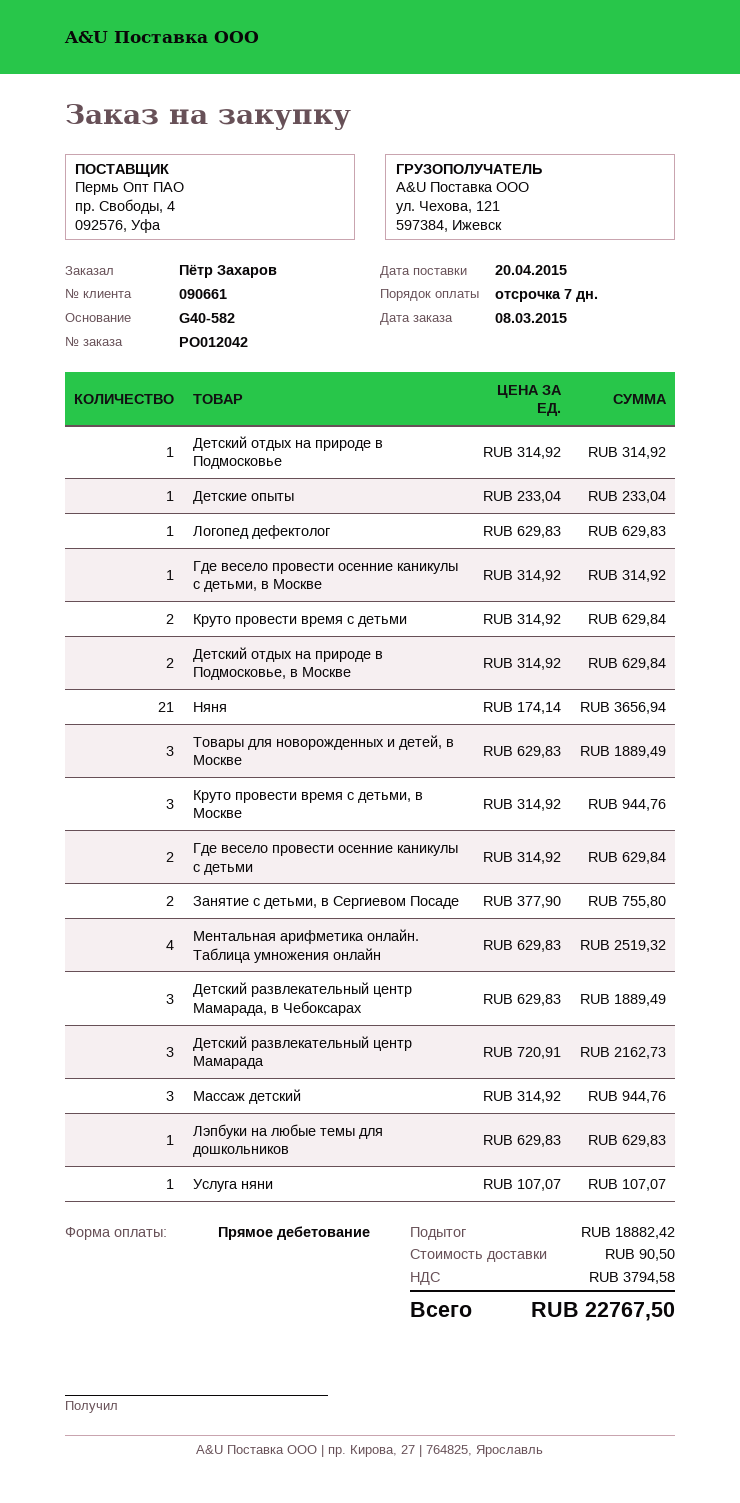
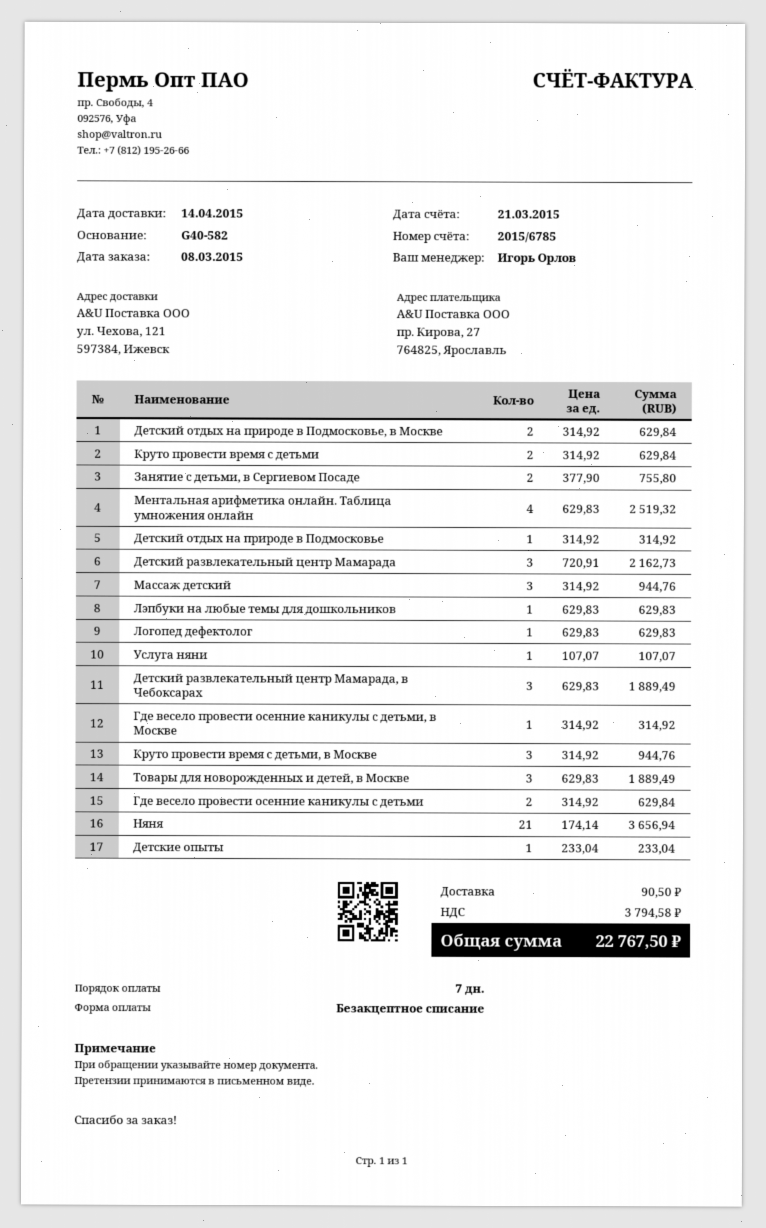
delivery date: 2015-04-20 -> 2015-04-14

